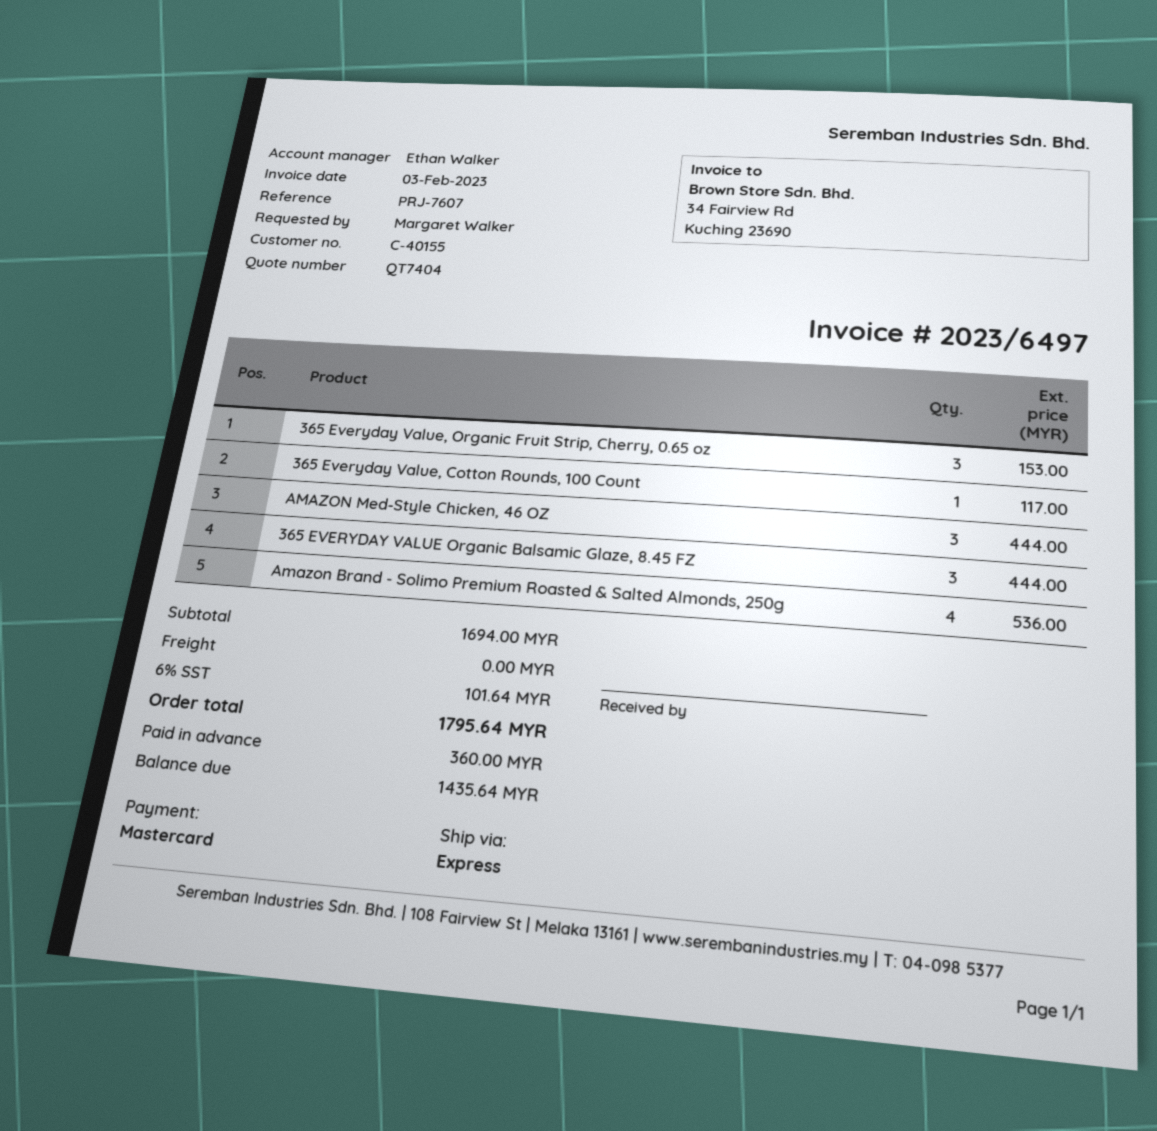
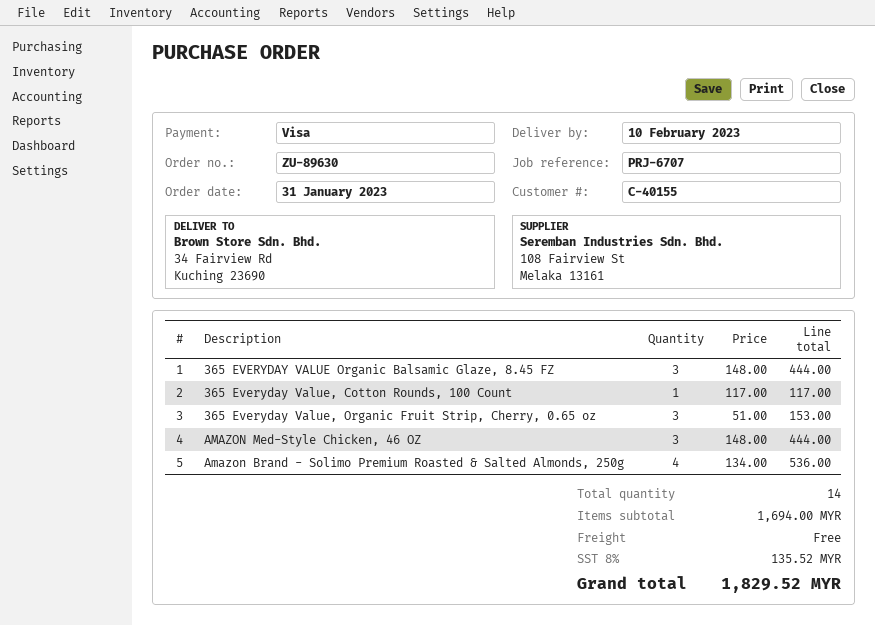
reference: PRJ-7607 -> PRJ-6707
payment method: Mastercard -> Visa
tax: 6% = 101.64 -> 8% = 135.52
total: 1795.64 -> 1829.52

